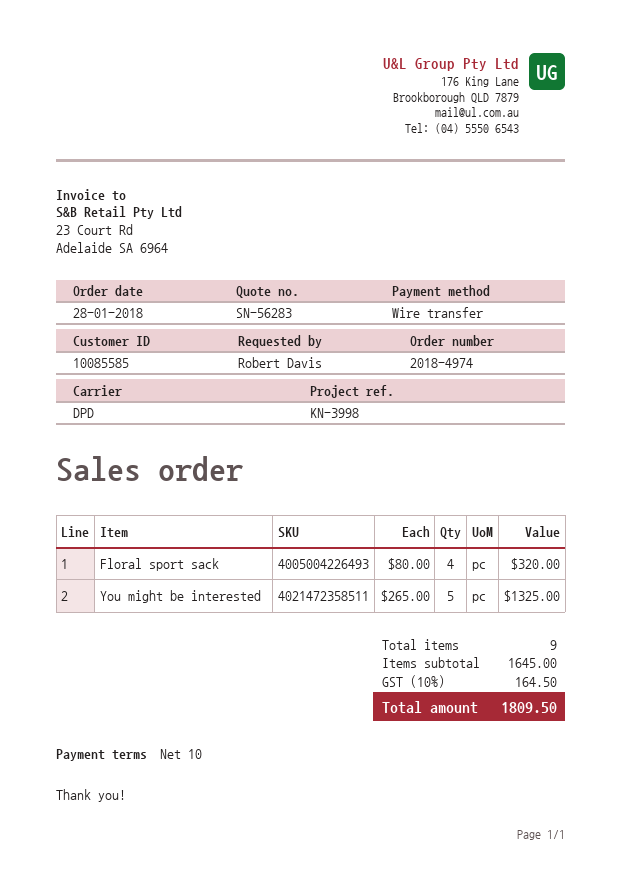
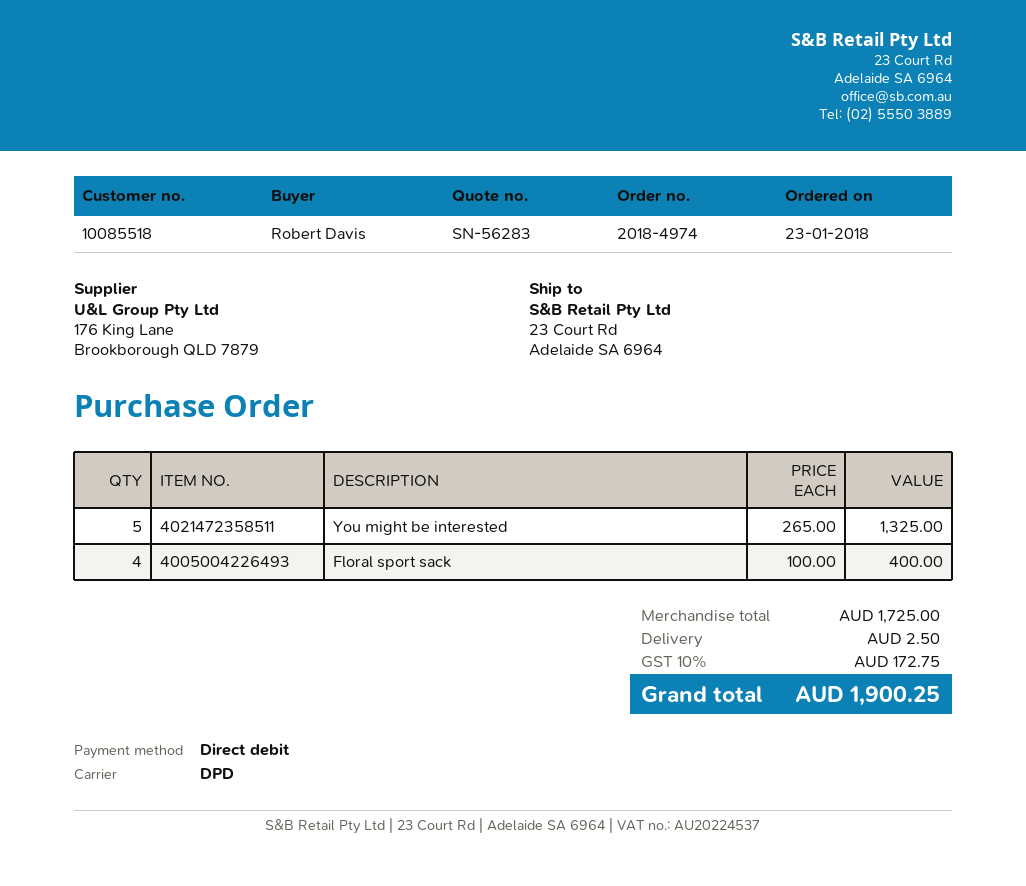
order date: 2018-01-28 -> 2018-01-23
customer number: 10085585 -> 10085518
payment method: bank transfer -> direct debit
Floral sport sack: 4 x 80.00 = 320.00 -> 4 x 100.00 = 400.00
subtotal: 1645.00 -> 1725.00
shipping: none -> 2.50
tax: 10% = 164.50 -> 10% = 172.75
total: 1809.50 -> 1900.25

